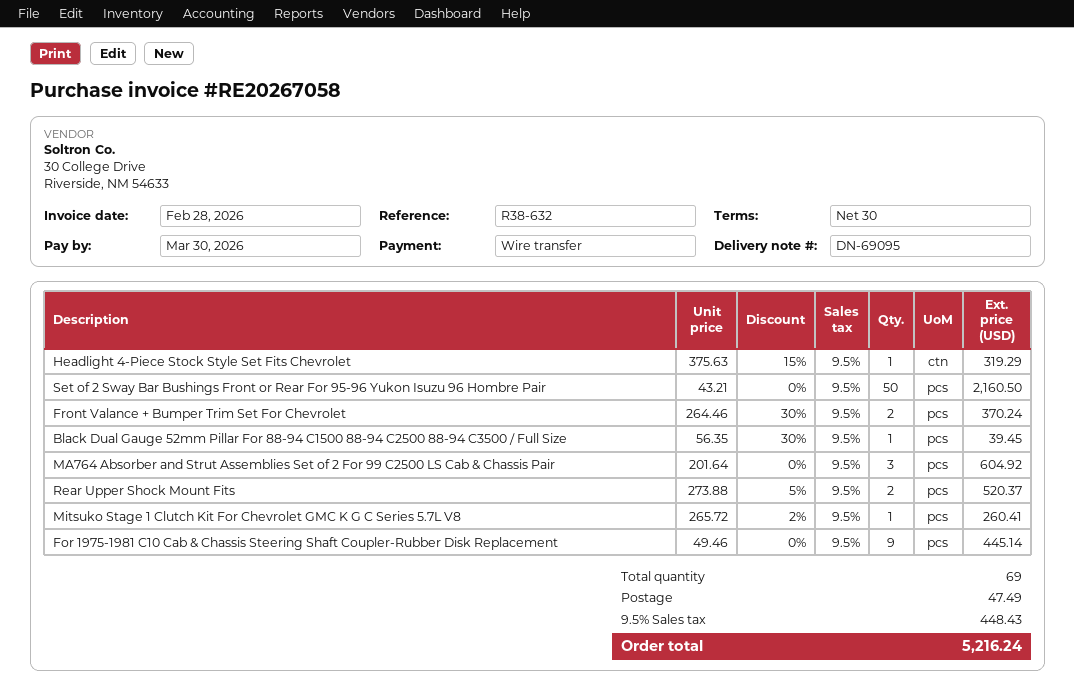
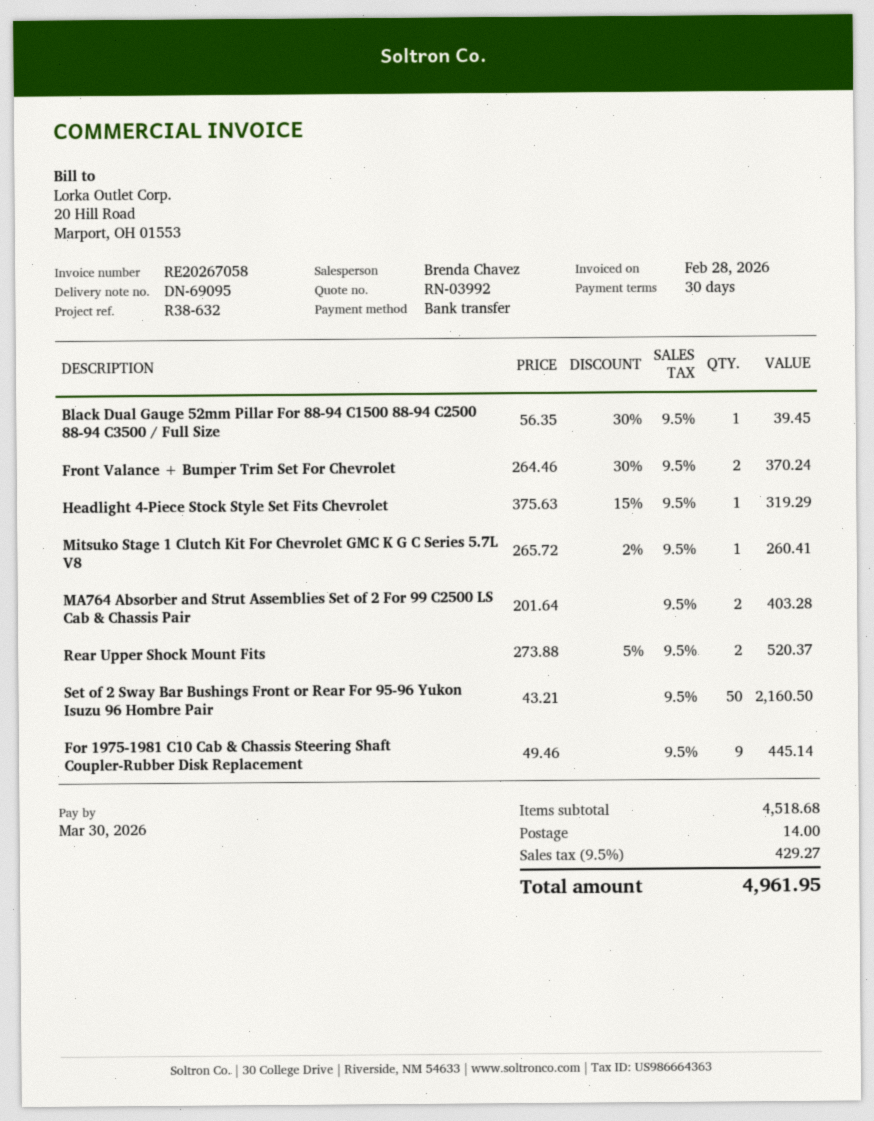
MA764 Absorber and Strut Assemblies Set of 2 For 99 C2500 LS Cab & Chassis Pair: 3 x 201.64 = 604.92 -> 2 x 201.64 = 403.28
shipping: 47.49 -> 14.00
tax: 9.5% = 448.43 -> 9.5% = 429.27
total: 5216.24 -> 4961.95

